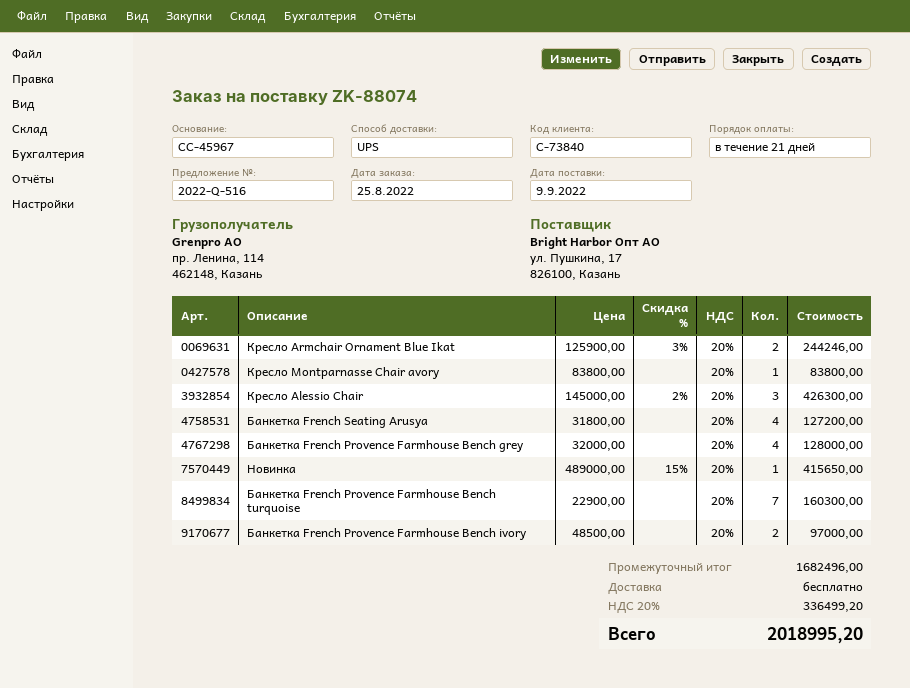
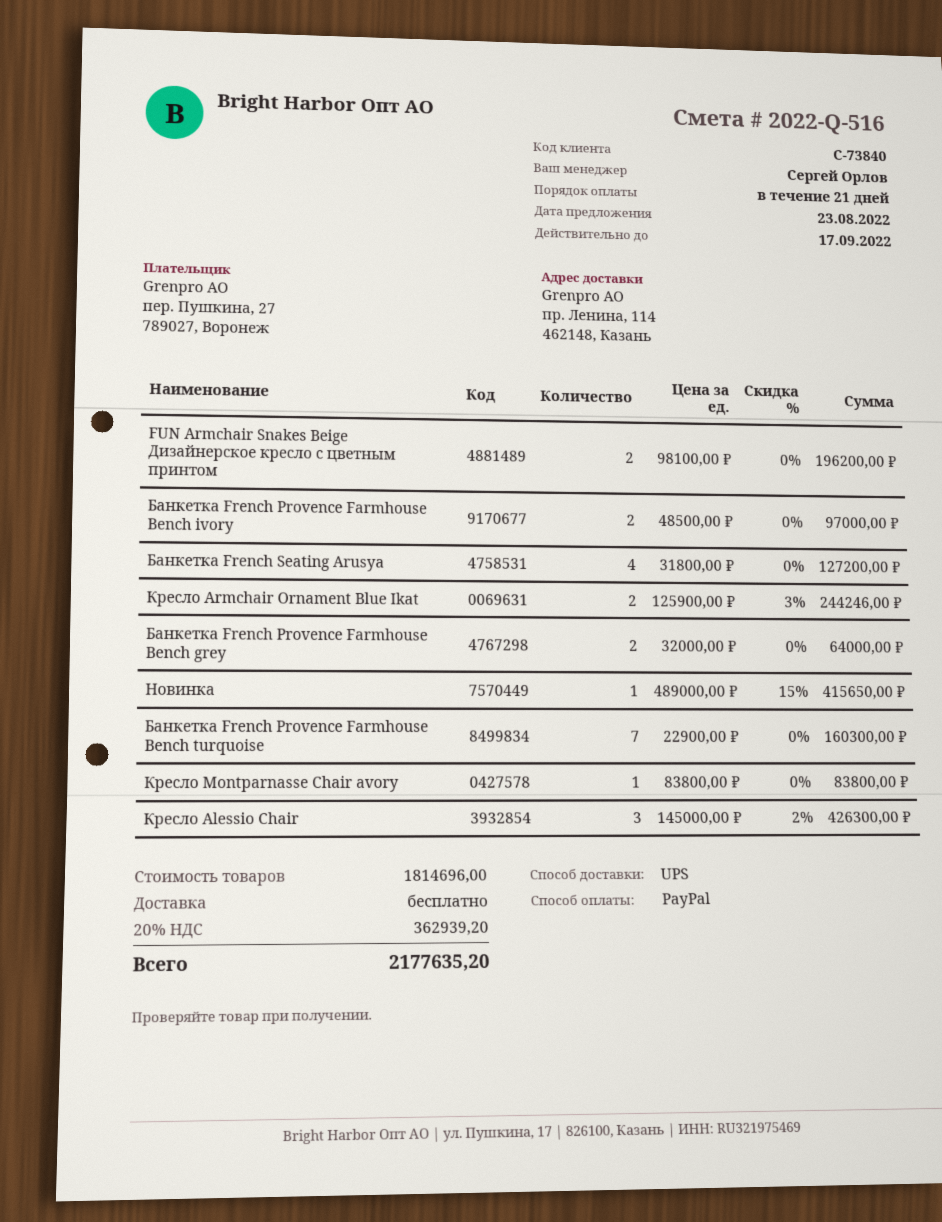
Банкетка French Provence Farmhouse Bench grey: 4 x 32000.00 = 128000.00 -> 2 x 32000.00 = 64000.00
FUN Armchair Snakes Beige Дизайнерское кресло с цветным принтом: none -> 2 x 98100.00 = 196200.00
subtotal: 1682496.00 -> 1814696.00
tax: 20% = 336499.20 -> 20% = 362939.20
total: 2018995.20 -> 2177635.20

